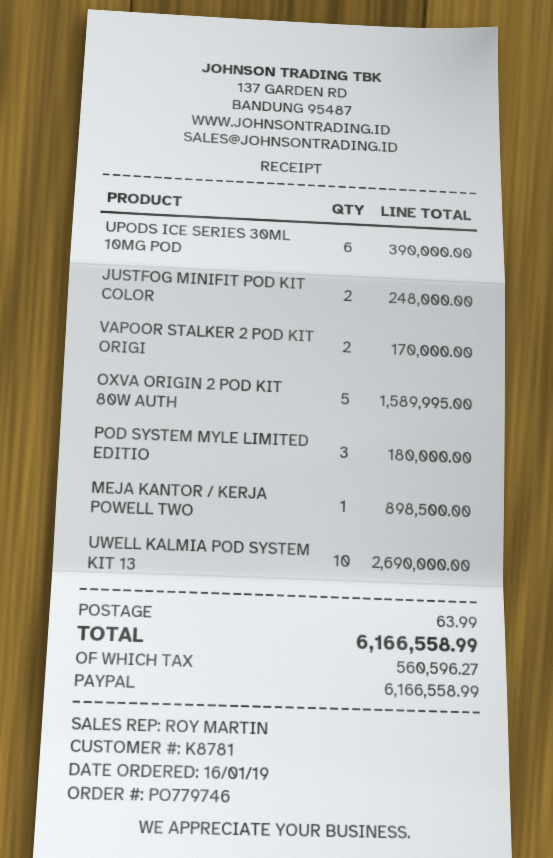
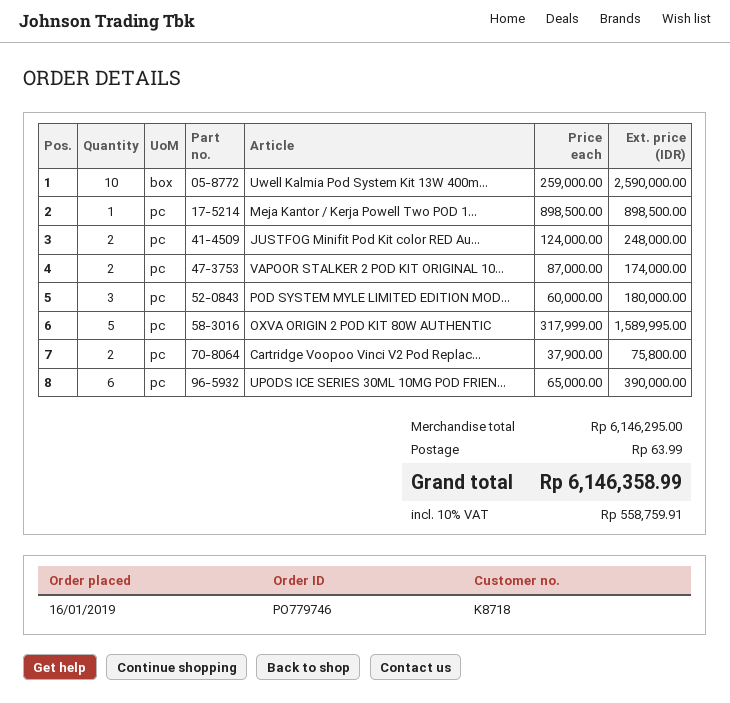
customer number: K8781 -> K8718
VAPOOR STALKER 2 POD KIT ORIGI: 2 for 170000.00 -> 2 for 174000.00
UWELL KALMIA POD SYSTEM KIT 13: 10 for 2690000.00 -> 10 for 2590000.00
Cartridge Voopoo Vinci V2 Pod Replac...: none -> 2 for 75800.00
tax: 560596.27 -> 558759.91
total: 6166558.99 -> 6146358.99

